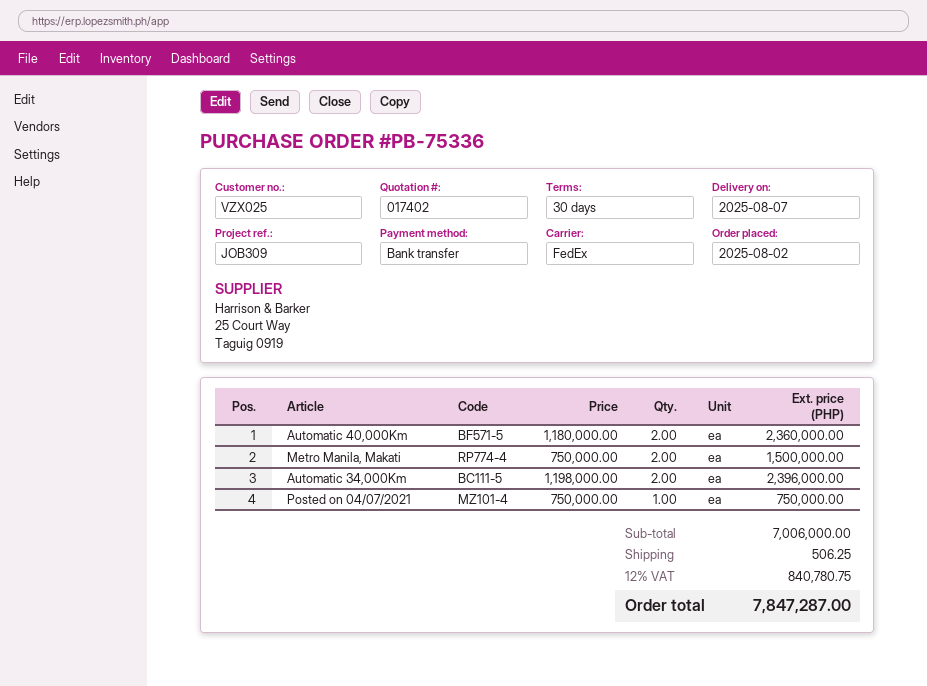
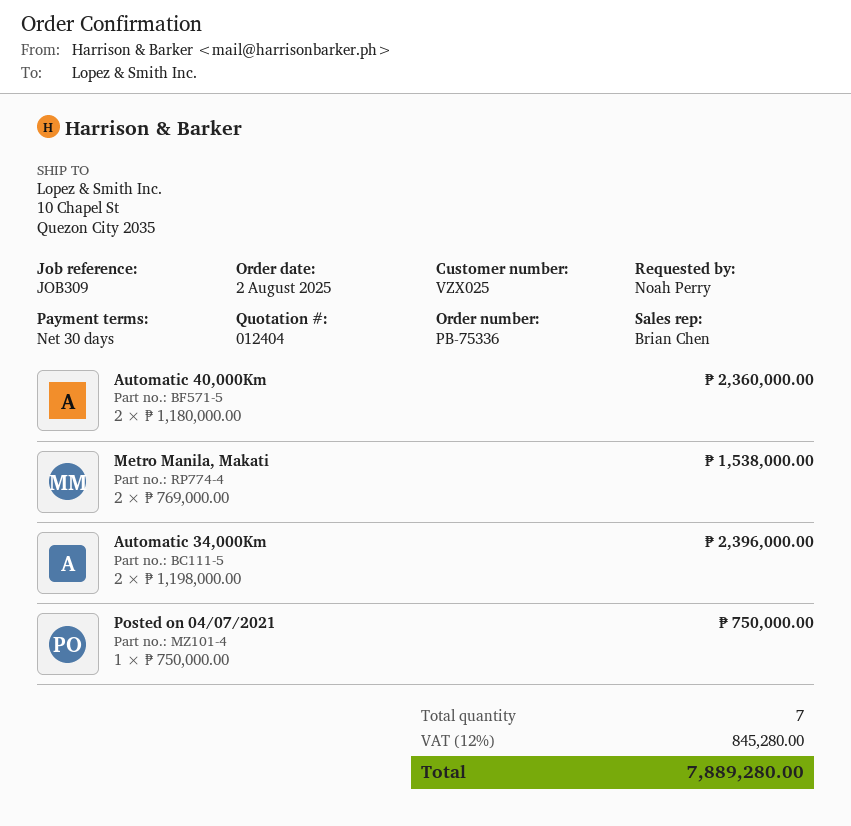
quote number: 017402 -> 012404
Metro Manila, Makati: 2 x 750000.00 = 1500000.00 -> 2 x 769000.00 = 1538000.00
shipping: 506.25 -> none
tax: 12% = 840780.75 -> 12% = 845280.00
total: 7847287.00 -> 7889280.00

